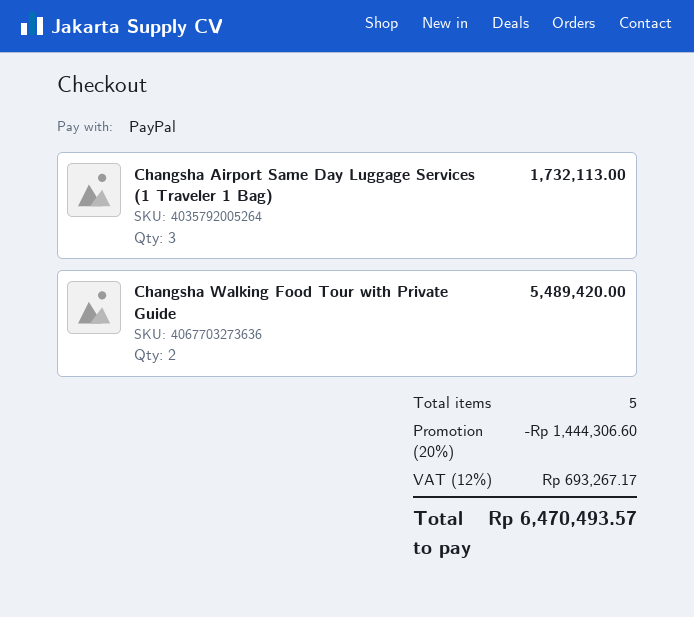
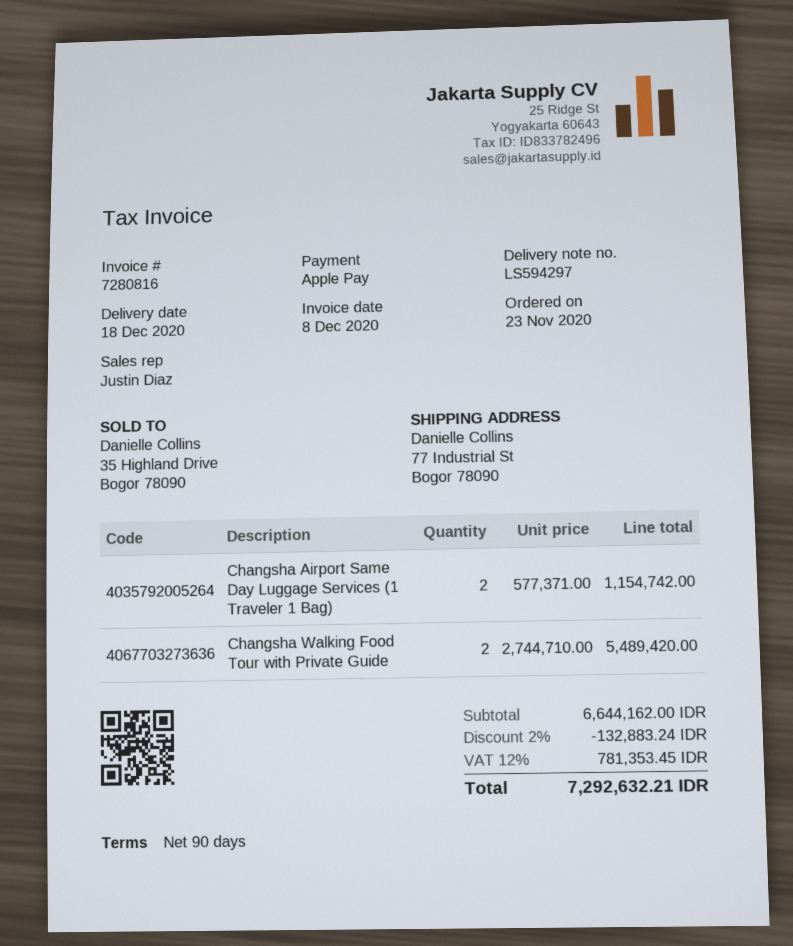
payment method: PayPal -> Apple Pay
Changsha Airport Same Day Luggage Services (1 Traveler 1 Bag): 3 for 1732113.00 -> 2 for 1154742.00
discount: 20% = 1444306.60 -> 2% = 132883.24
tax: 12% = 693267.17 -> 12% = 781353.45
total: 6470493.57 -> 7292632.21

